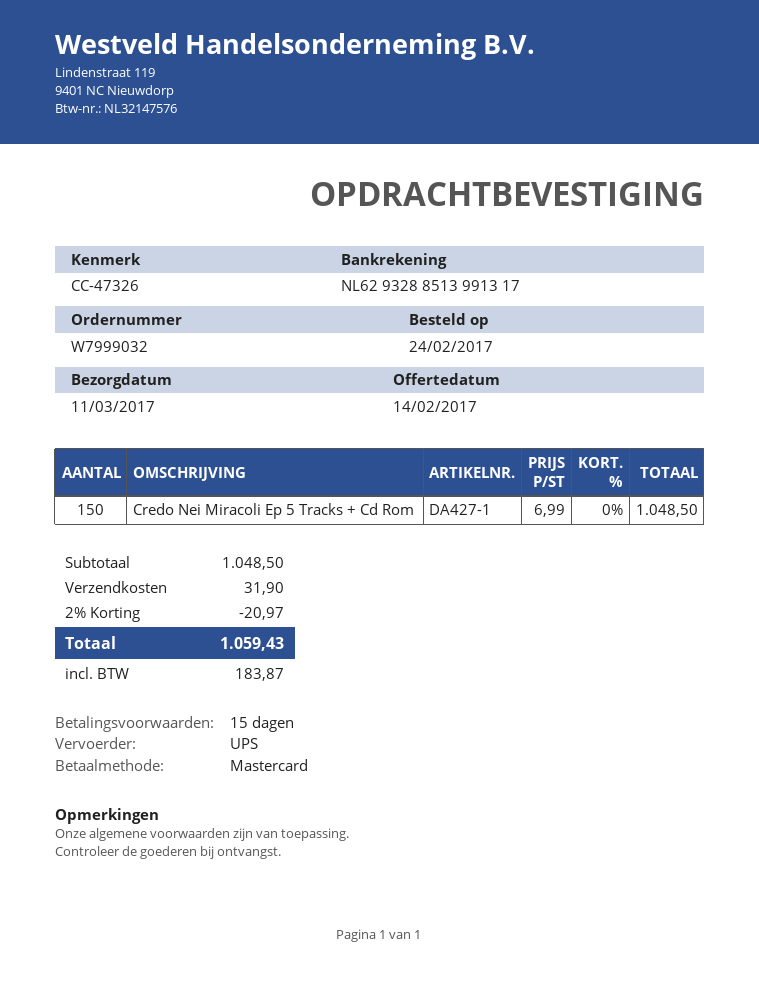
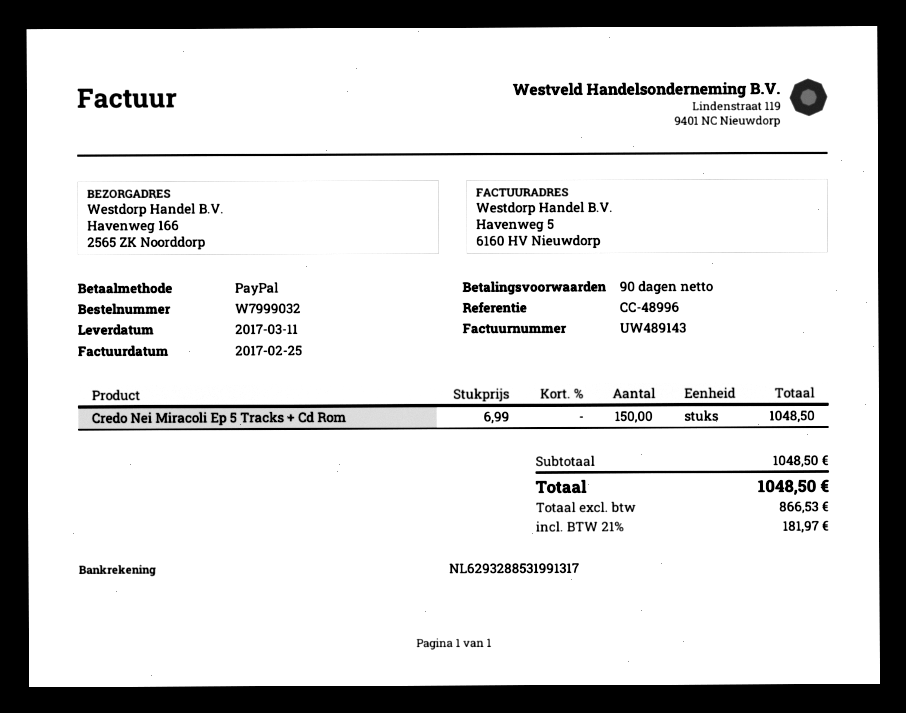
payment terms: 15 days -> 90 days
reference: CC-47326 -> CC-48996
payment method: Mastercard -> PayPal
bank account: NL6293288513991317 -> NL6293288531991317
discount: 2% = 20.97 -> none
shipping: 31.90 -> none
tax: 183.87 -> 181.97
total: 1059.43 -> 1048.50

